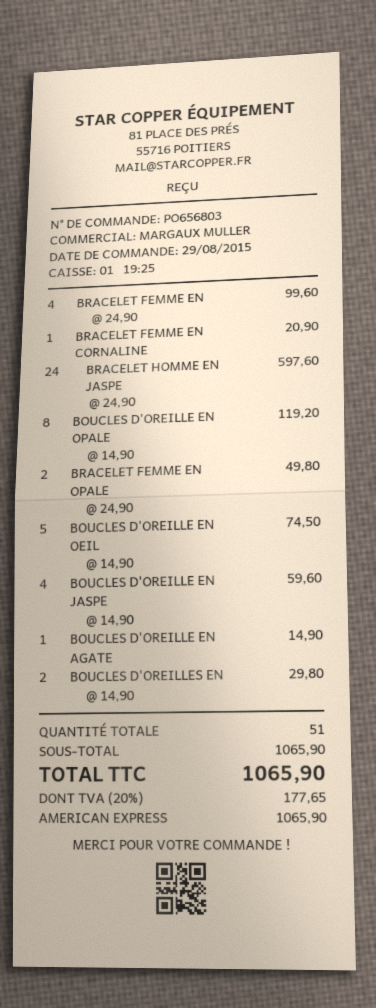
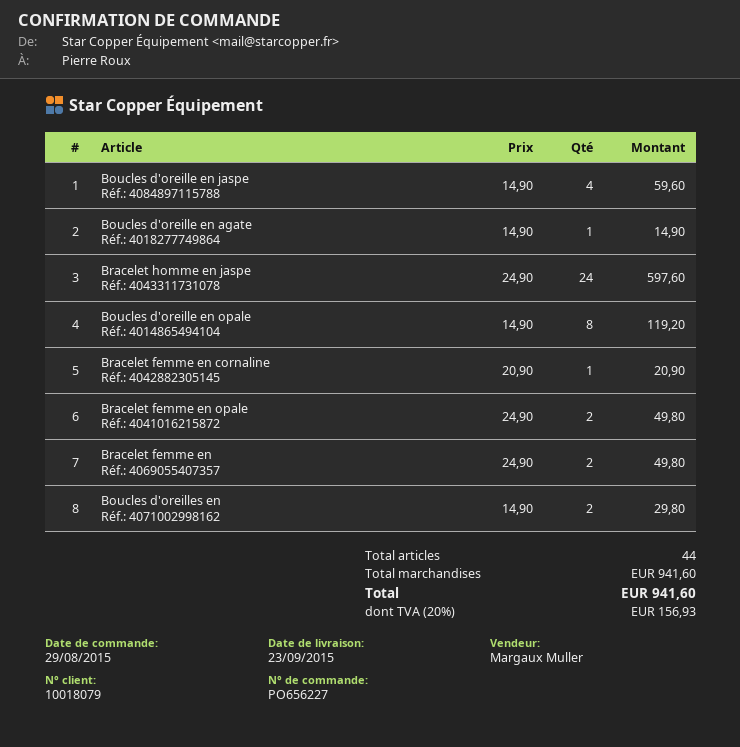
order number: PO656803 -> PO656227
BRACELET FEMME EN: 4 x 24.90 = 99.60 -> 2 x 24.90 = 49.80
BOUCLES D'OREILLE EN OEIL: 5 x 14.90 = 74.50 -> none
total quantity: 51 -> 44
subtotal: 1065.90 -> 941.60
tax: 20% = 177.65 -> 20% = 156.93
total: 1065.90 -> 941.60

